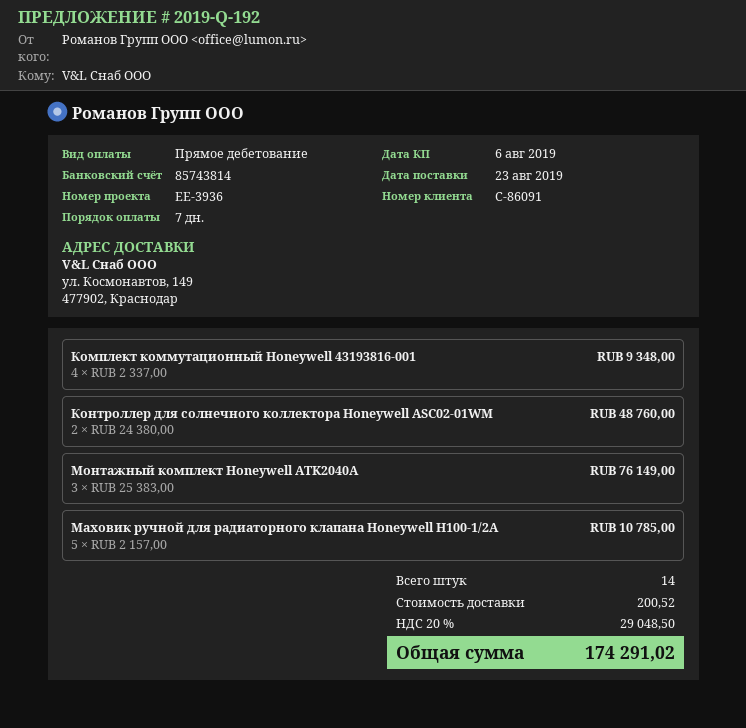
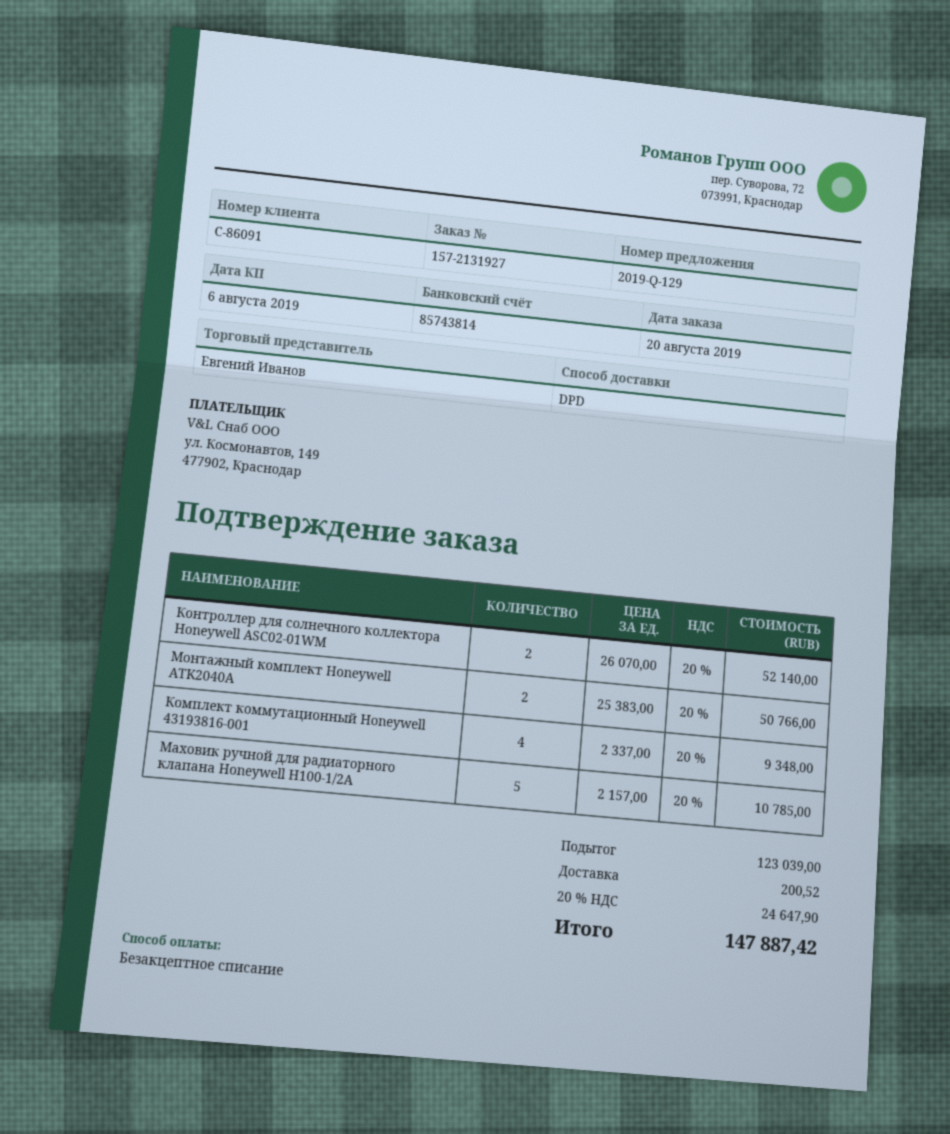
quote number: 2019-Q-192 -> 2019-Q-129
Контроллер для солнечного коллектора Honeywell ASC02-01WM: 2 x 24380.00 = 48760.00 -> 2 x 26070.00 = 52140.00
Монтажный комплект Honeywell ATK2040A: 3 x 25383.00 = 76149.00 -> 2 x 25383.00 = 50766.00
tax: 20% = 29048.50 -> 20% = 24647.90
total: 174291.02 -> 147887.42

